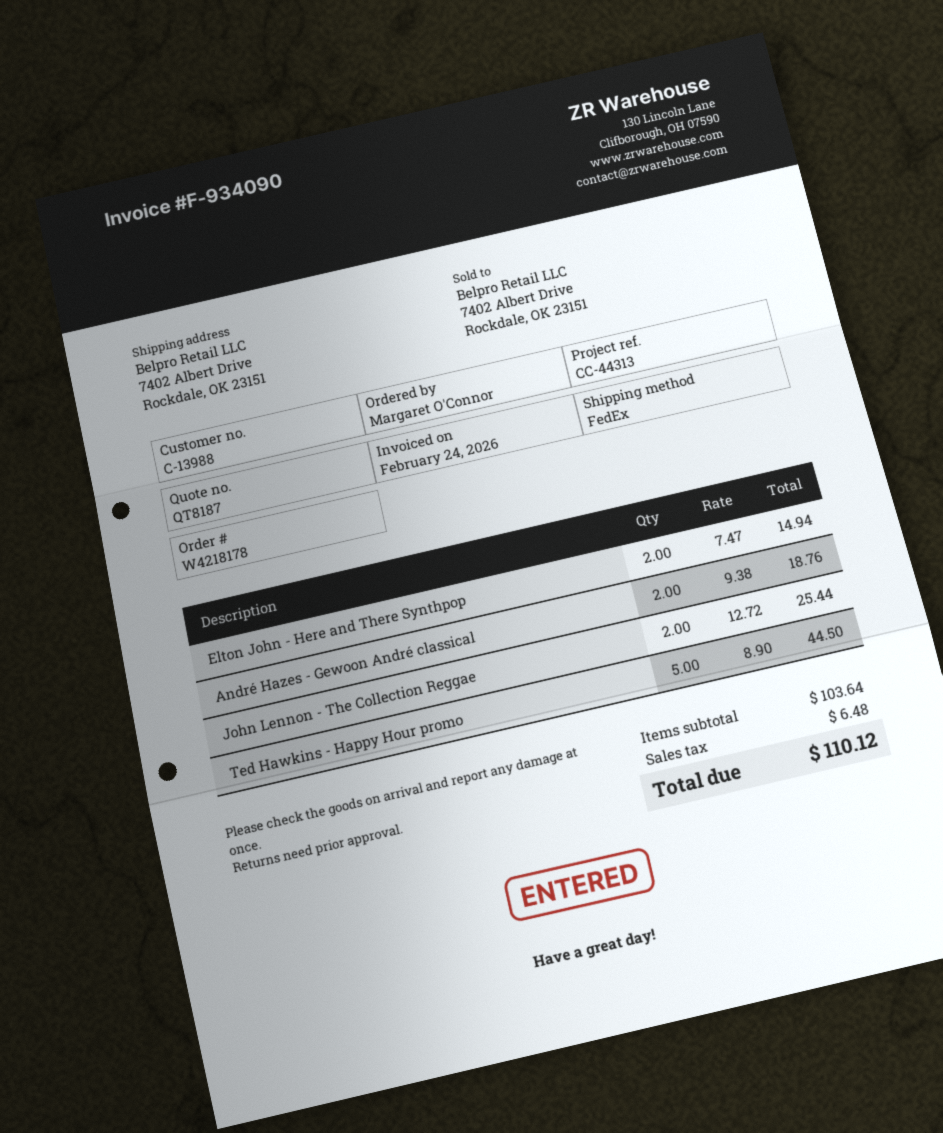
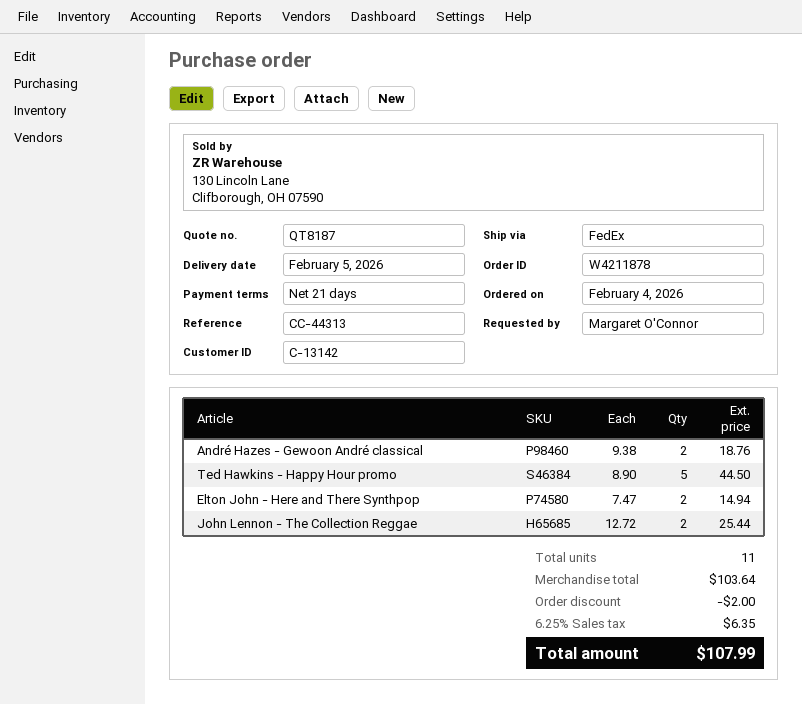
order number: W4218178 -> W4211878
customer number: C-13988 -> C-13142
discount: none -> 2.00
tax: 6.48 -> 6.35
total: 110.12 -> 107.99

